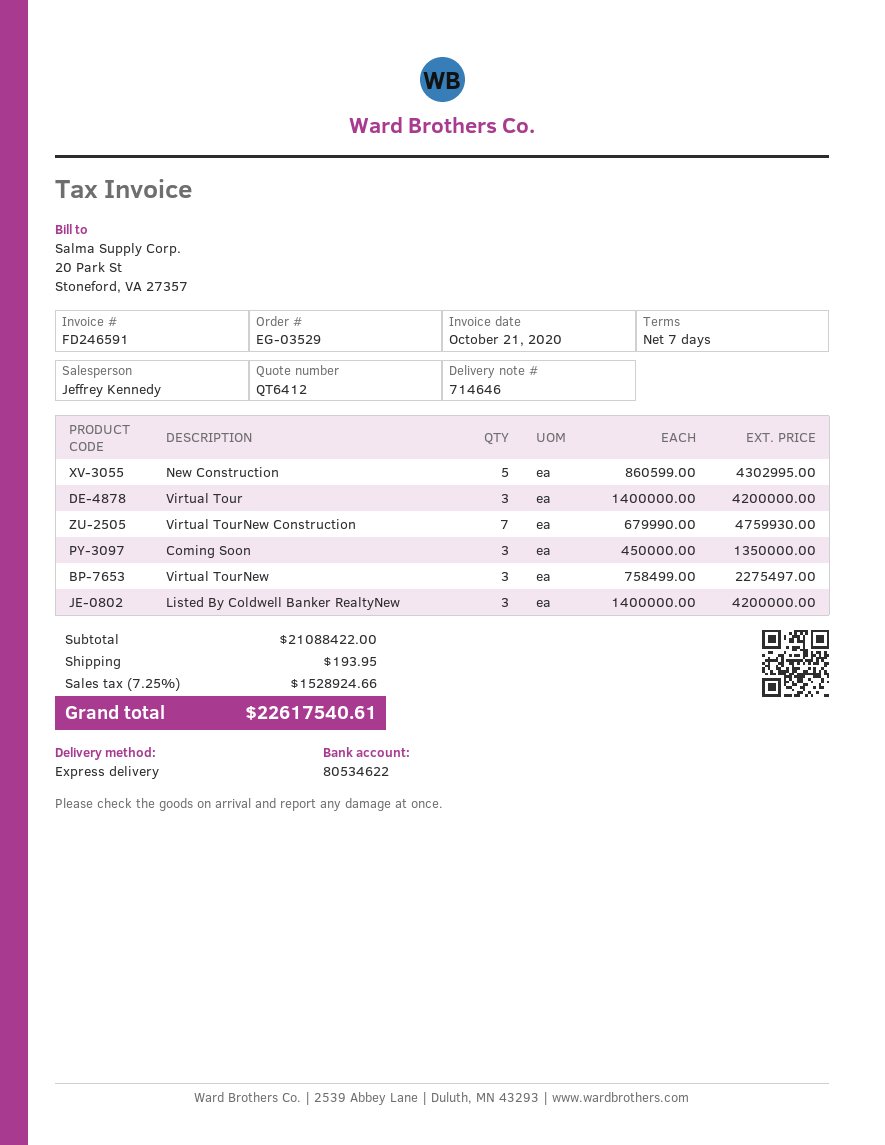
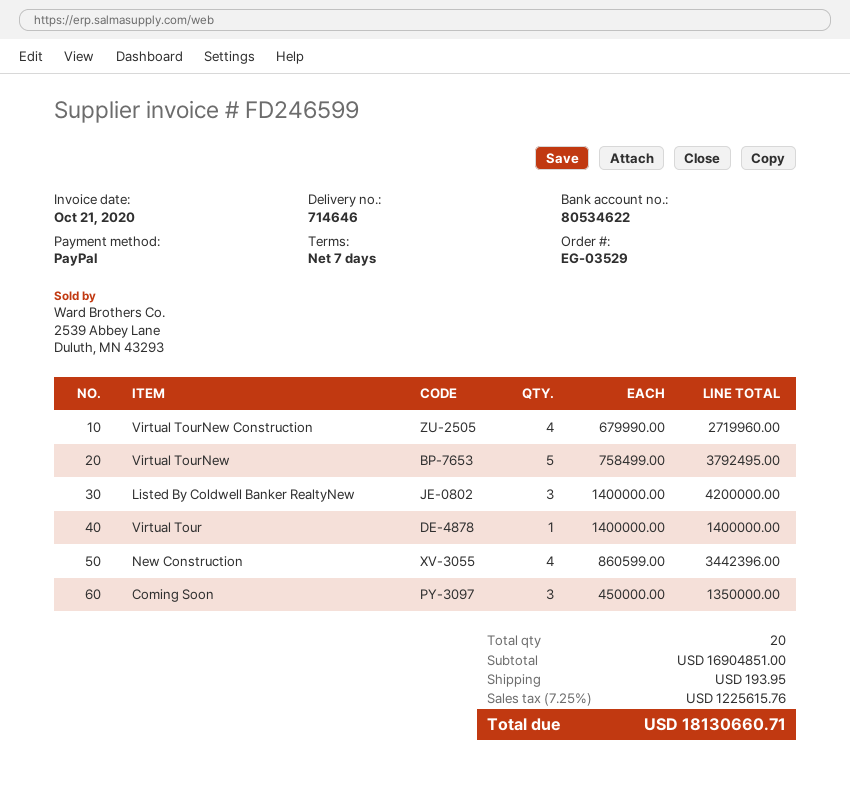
invoice number: FD246591 -> FD246599
New Construction: 5 x 860599.00 = 4302995.00 -> 4 x 860599.00 = 3442396.00
Virtual Tour: 3 x 1400000.00 = 4200000.00 -> 1 x 1400000.00 = 1400000.00
Virtual TourNew Construction: 7 x 679990.00 = 4759930.00 -> 4 x 679990.00 = 2719960.00
Virtual TourNew: 3 x 758499.00 = 2275497.00 -> 5 x 758499.00 = 3792495.00
subtotal: 21088422.00 -> 16904851.00
tax: 7.25% = 1528924.66 -> 7.25% = 1225615.76
total: 22617540.61 -> 18130660.71

